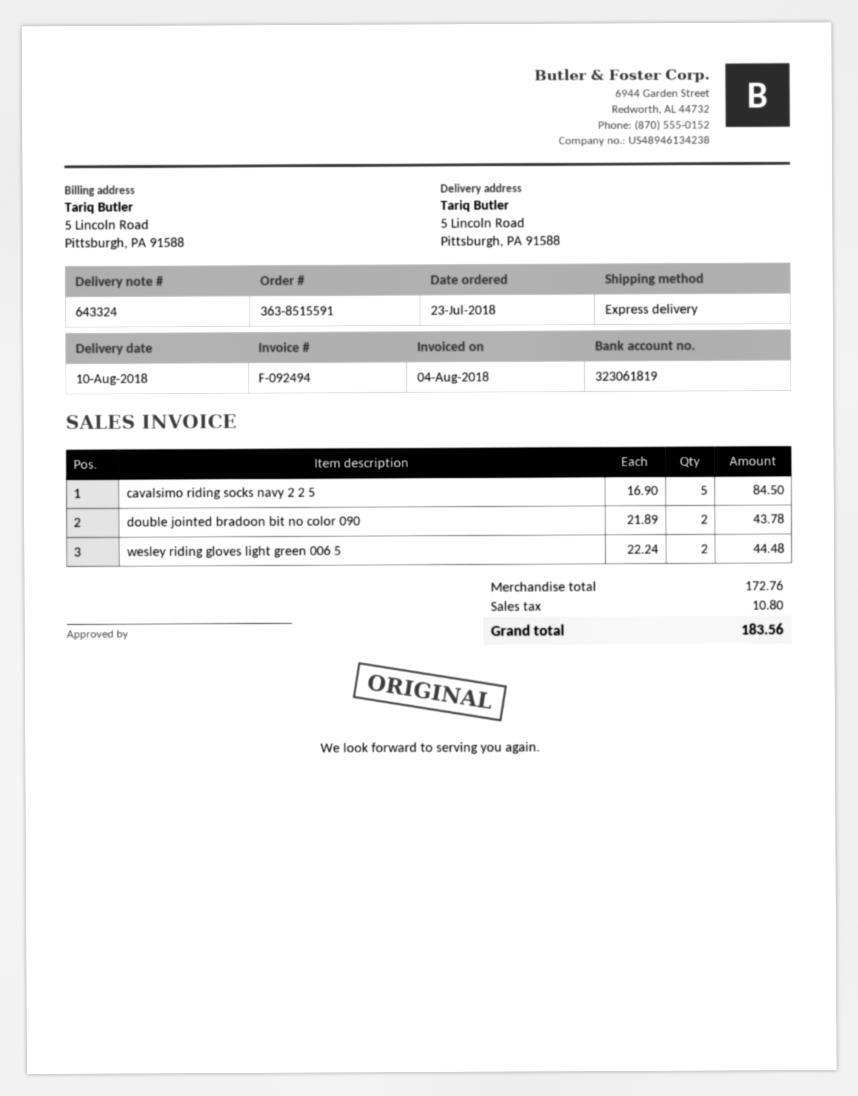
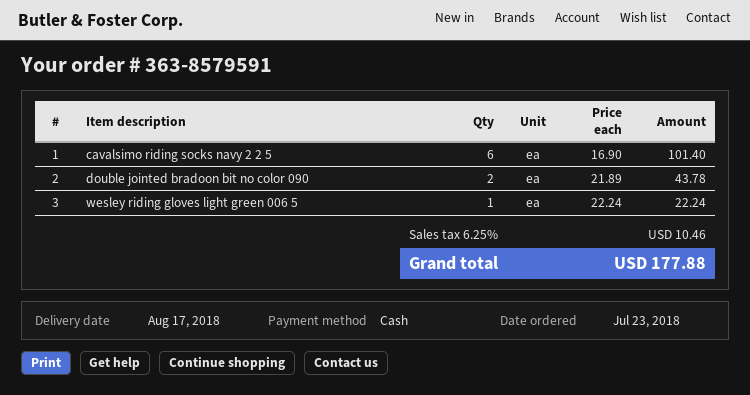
order number: 363-8515591 -> 363-8579591
delivery date: 2018-08-10 -> 2018-08-17
cavalsimo riding socks navy 2 2 5: 5 x 16.90 = 84.50 -> 6 x 16.90 = 101.40
wesley riding gloves light green 006 5: 2 x 22.24 = 44.48 -> 1 x 22.24 = 22.24
tax: 10.80 -> 10.46
total: 183.56 -> 177.88

